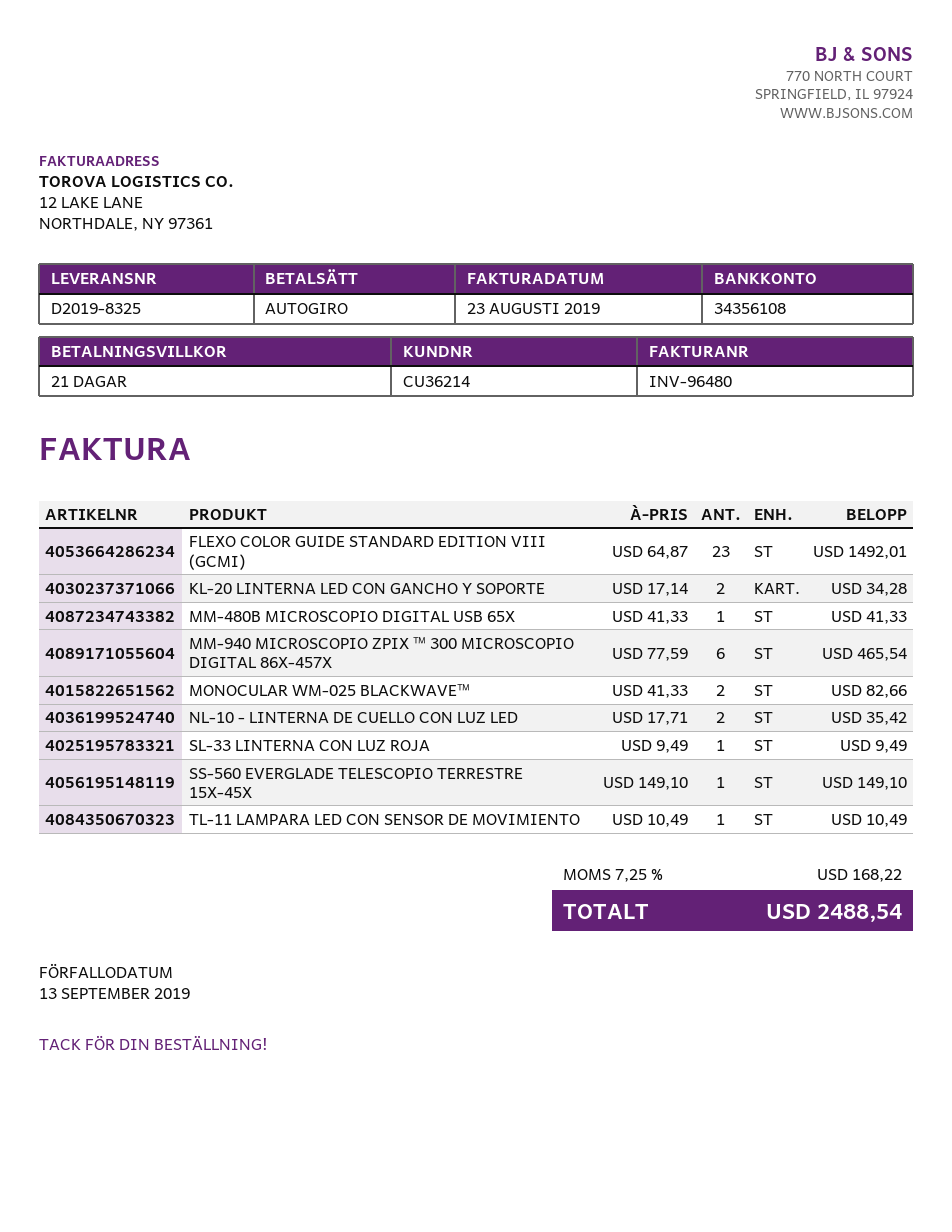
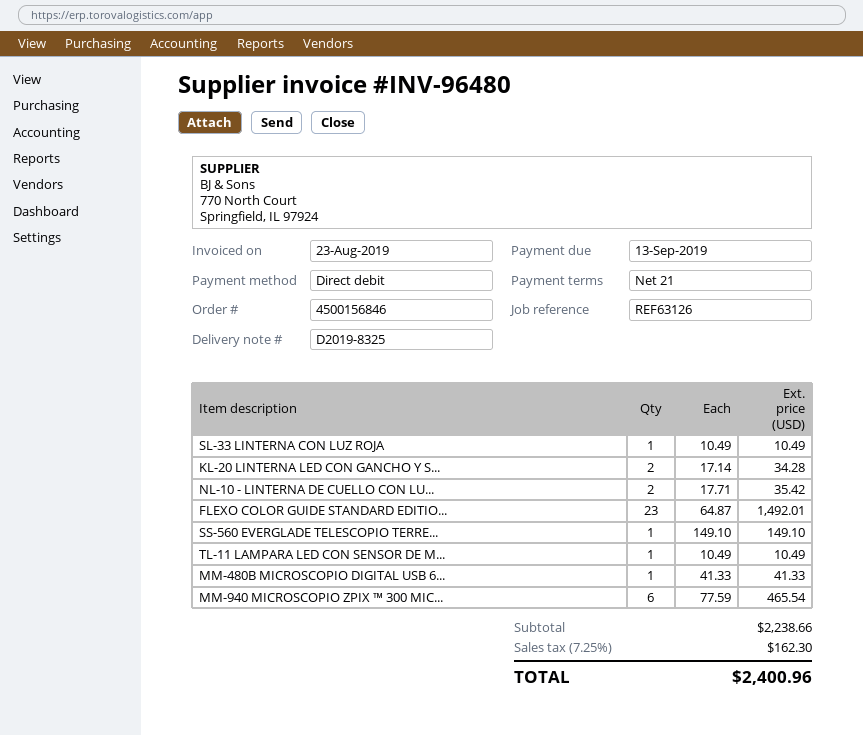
MONOCULAR WM-025 BLACKWAVE™: 2 x 41.33 = 82.66 -> none
SL-33 LINTERNA CON LUZ ROJA: 1 x 9.49 = 9.49 -> 1 x 10.49 = 10.49
tax: 7.25% = 168.22 -> 7.25% = 162.30
total: 2488.54 -> 2400.96

